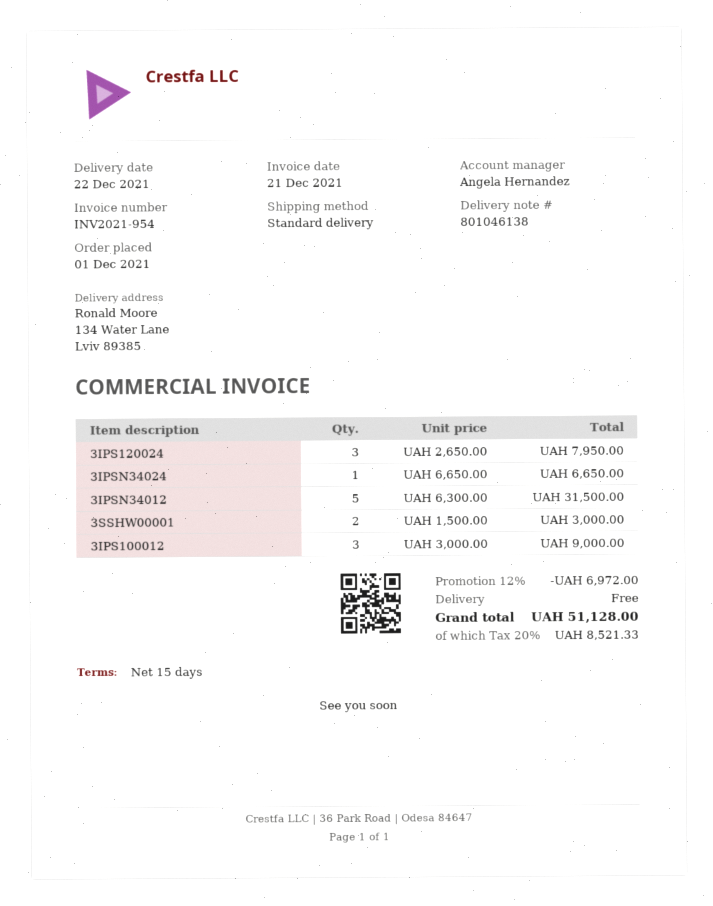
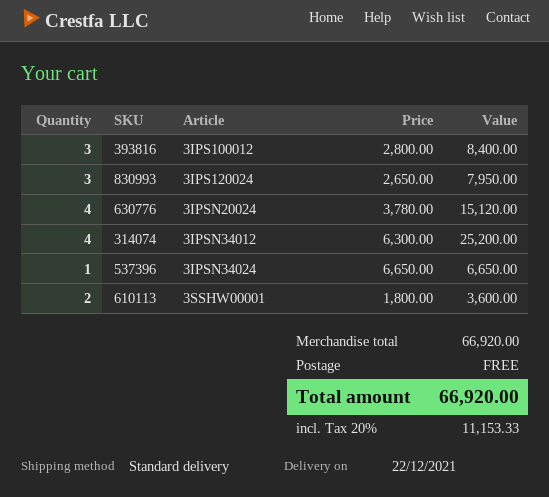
3IPSN34012: 5 x 6300.00 = 31500.00 -> 4 x 6300.00 = 25200.00
3SSHW00001: 2 x 1500.00 = 3000.00 -> 2 x 1800.00 = 3600.00
3IPS100012: 3 x 3000.00 = 9000.00 -> 3 x 2800.00 = 8400.00
3IPSN20024: none -> 4 x 3780.00 = 15120.00
discount: 12% = 6972.00 -> none
tax: 20% = 8521.33 -> 20% = 11153.33
total: 51128.00 -> 66920.00

